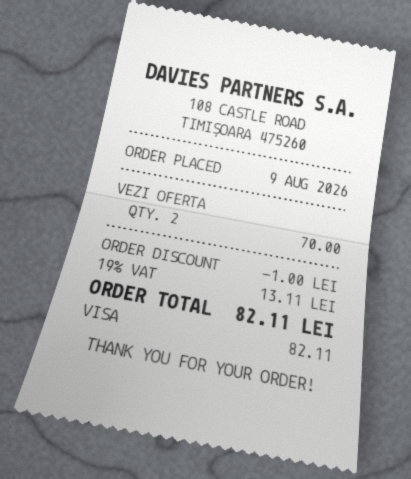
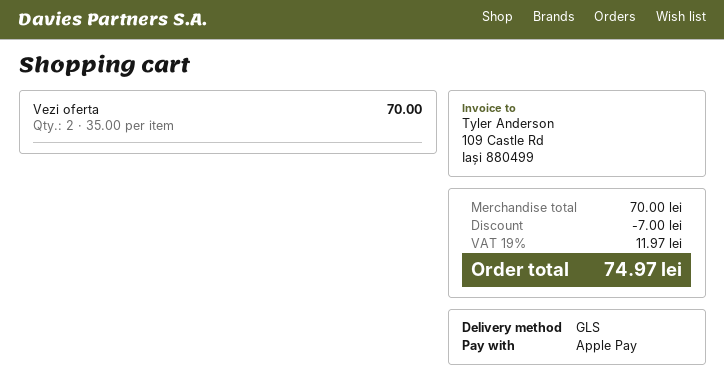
payment method: Visa -> Apple Pay
discount: 1.00 -> 7.00
tax: 19% = 13.11 -> 19% = 11.97
total: 82.11 -> 74.97

